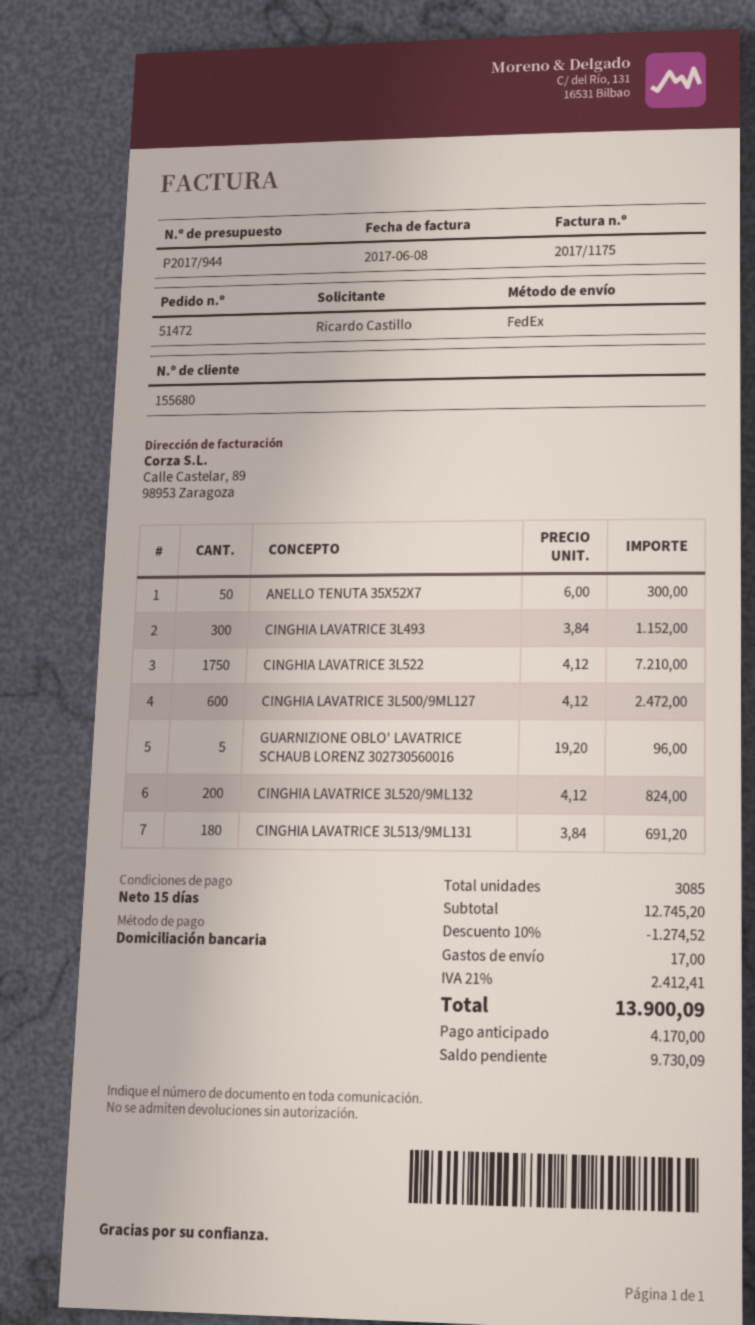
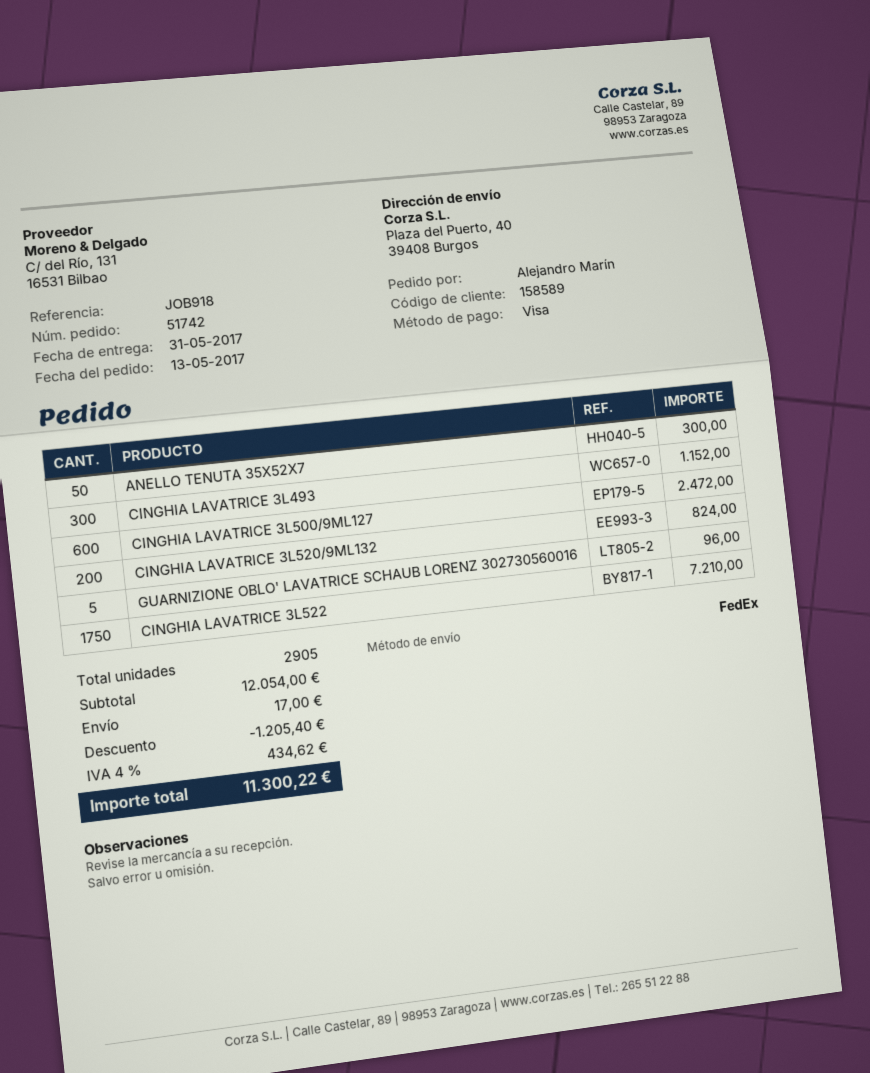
order number: 51472 -> 51742
customer number: 155680 -> 158589
ordered by: Ricardo Castillo -> Alejandro Marín
payment method: direct debit -> Visa
CINGHIA LAVATRICE 3L513/9ML131: 180 for 691.20 -> none
total quantity: 3085 -> 2905
subtotal: 12745.20 -> 12054.00
discount: 1274.52 -> 1205.40
tax: 21% = 2412.41 -> 4% = 434.62
total: 13900.09 -> 11300.22

